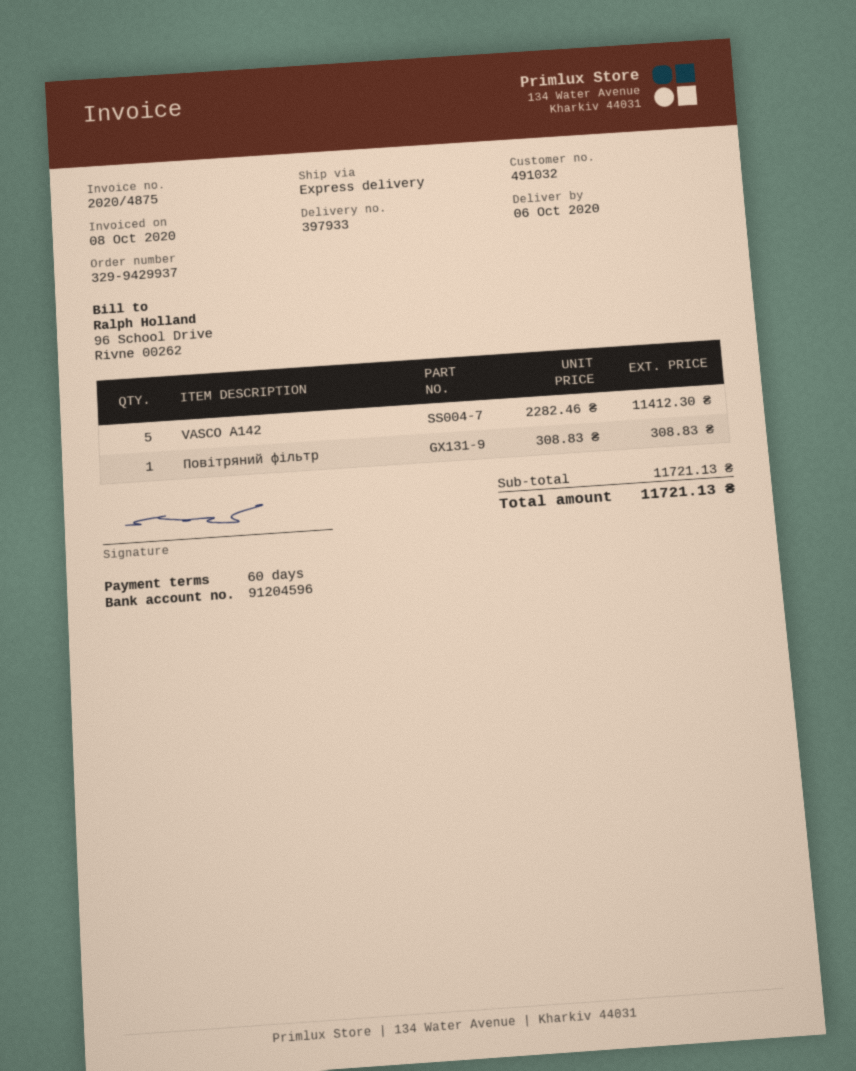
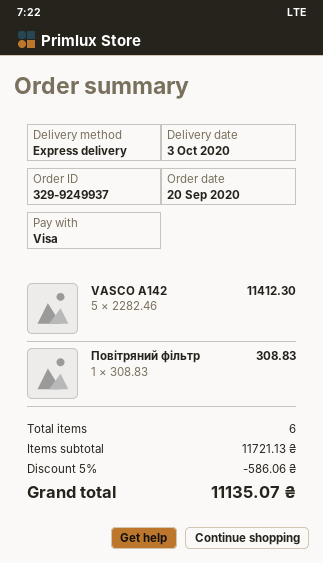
order number: 329-9429937 -> 329-9249937
delivery date: 2020-10-06 -> 2020-10-03
discount: none -> 5% = 586.06
total: 11721.13 -> 11135.07

